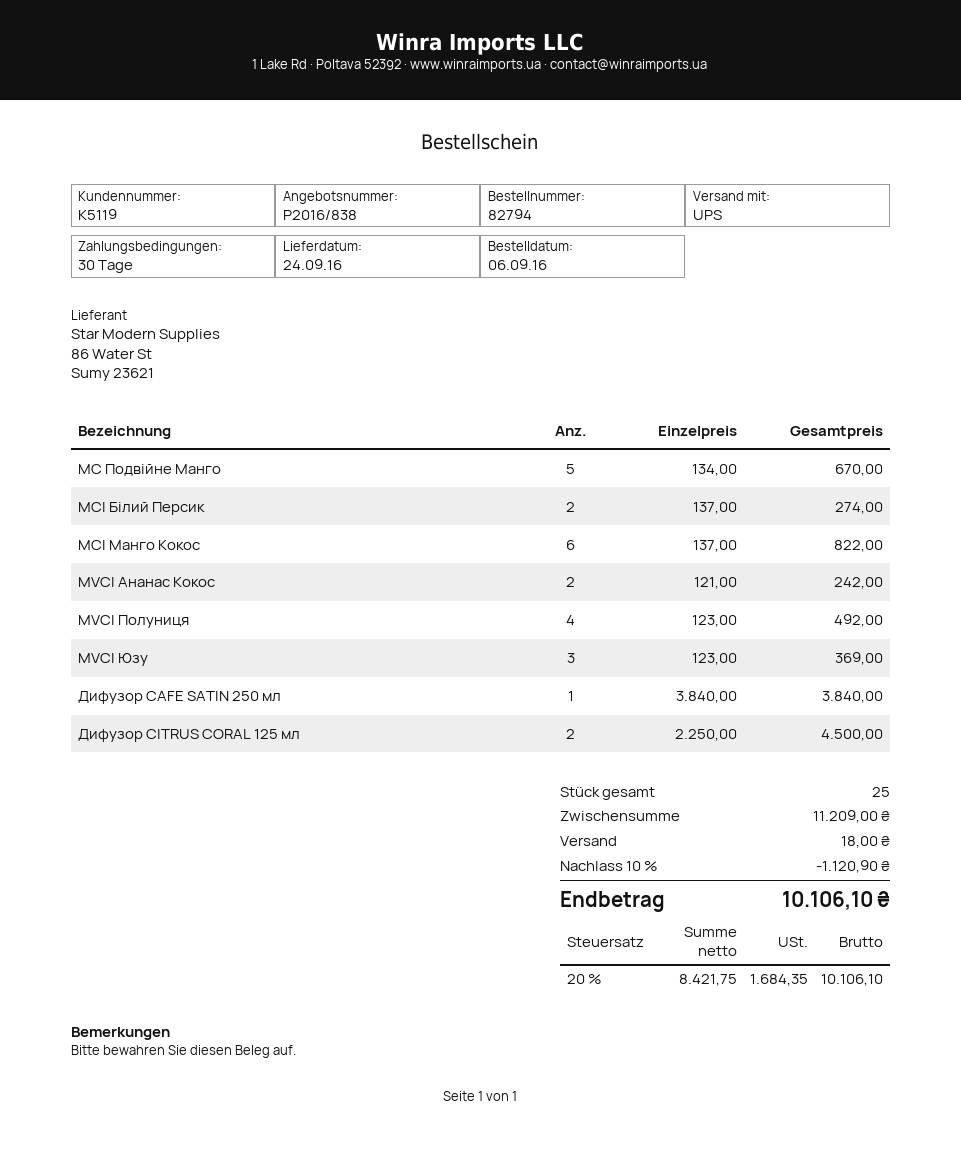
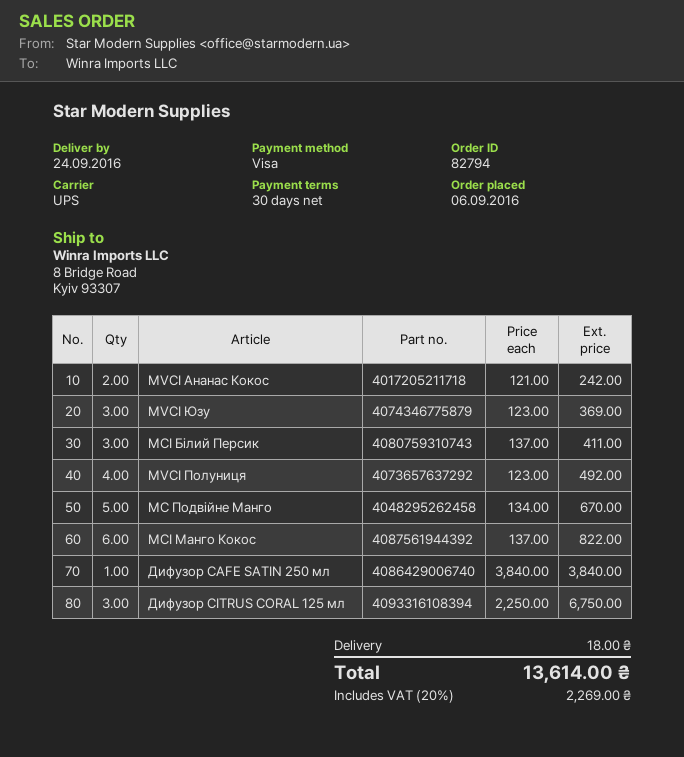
MCI Білий Персик: 2 x 137.00 = 274.00 -> 3 x 137.00 = 411.00
Дифузор CITRUS CORAL 125 мл: 2 x 2250.00 = 4500.00 -> 3 x 2250.00 = 6750.00
discount: 10% = 1120.90 -> none
tax: 20% = 1684.35 -> 20% = 2269.00
total: 10106.10 -> 13614.00

